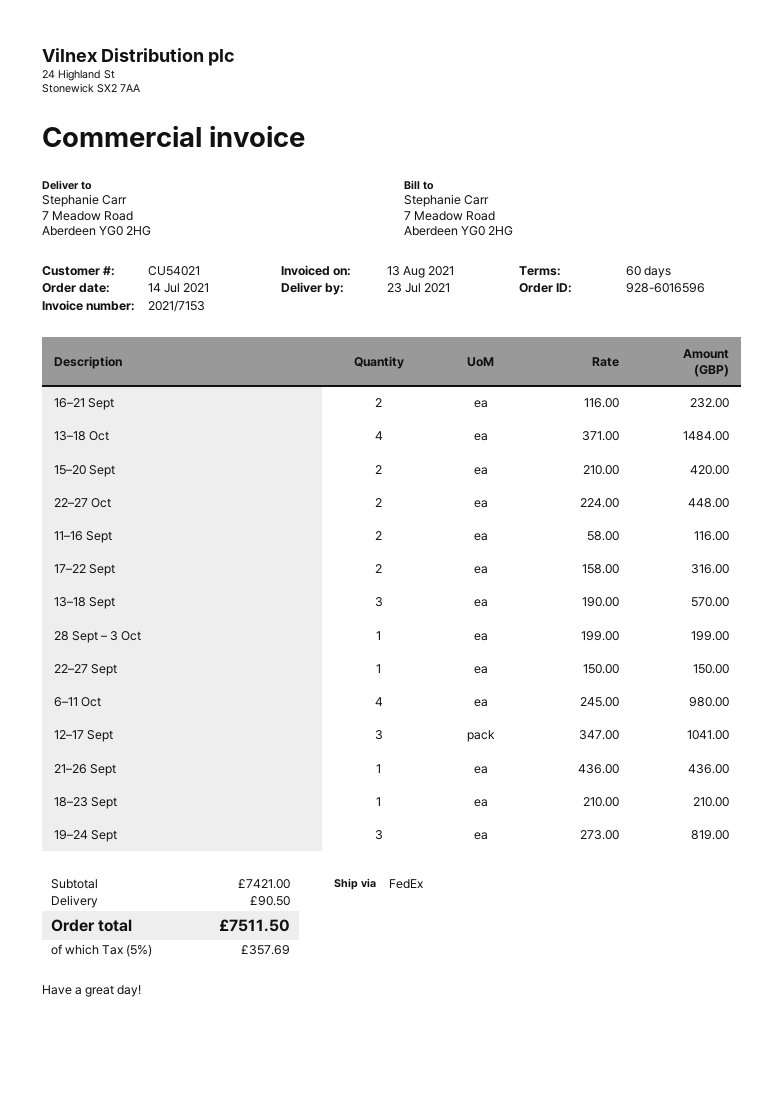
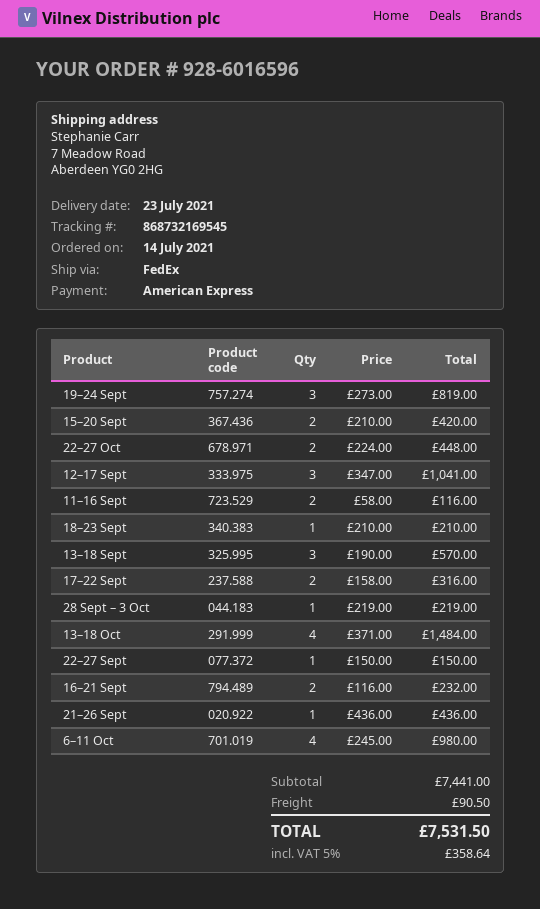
28 Sept – 3 Oct: 1 x 199.00 = 199.00 -> 1 x 219.00 = 219.00
subtotal: 7421.00 -> 7441.00
tax: 5% = 357.69 -> 5% = 358.64
total: 7511.50 -> 7531.50

